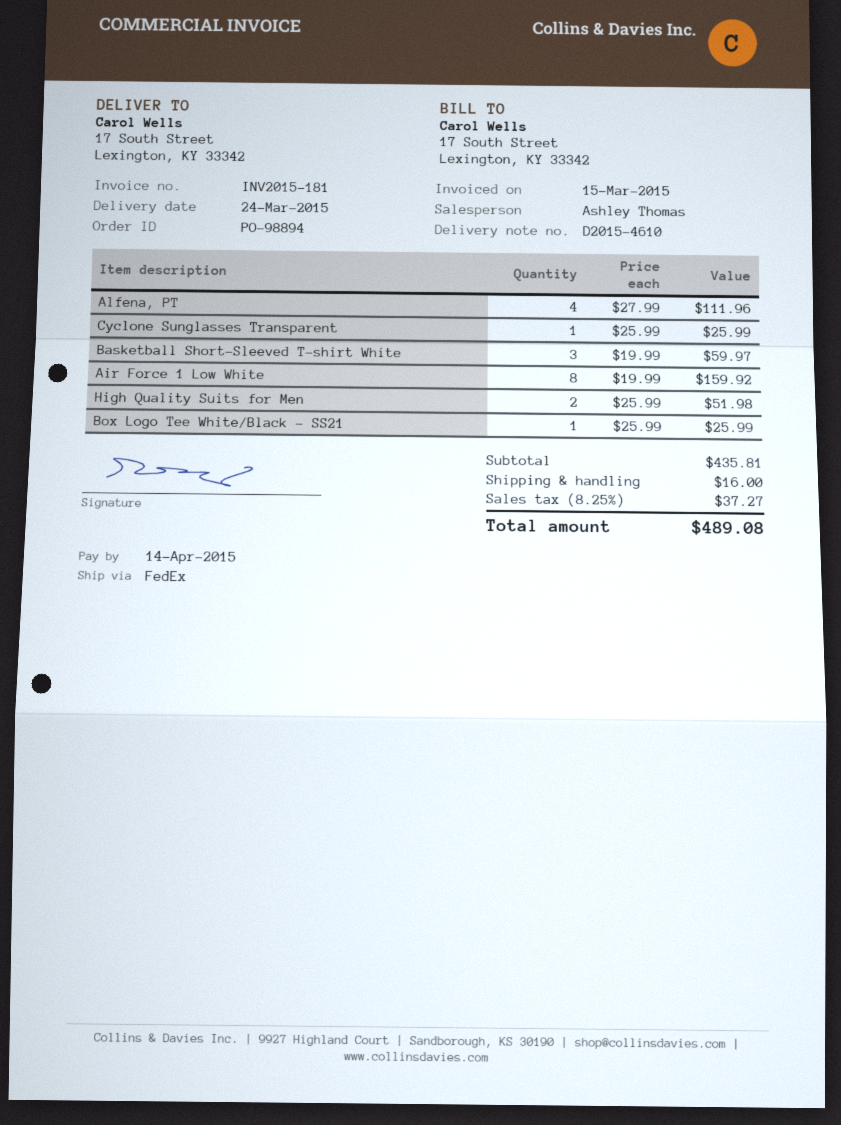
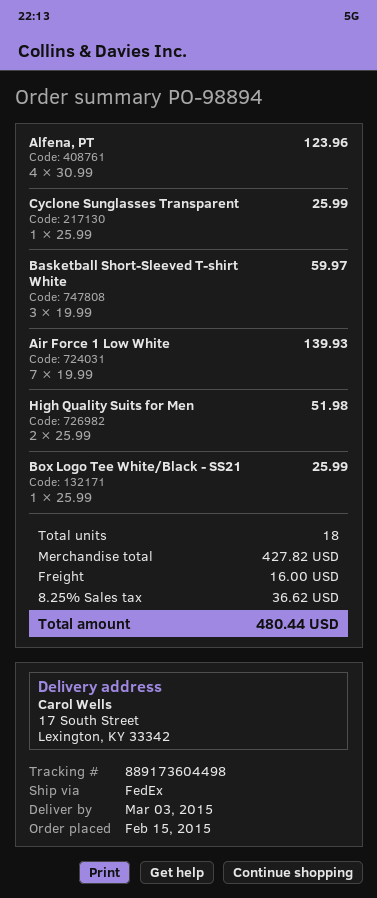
delivery date: 2015-03-24 -> 2015-03-03
Alfena, PT: 4 x 27.99 = 111.96 -> 4 x 30.99 = 123.96
Air Force 1 Low White: 8 x 19.99 = 159.92 -> 7 x 19.99 = 139.93
subtotal: 435.81 -> 427.82
tax: 8.25% = 37.27 -> 8.25% = 36.62
total: 489.08 -> 480.44

